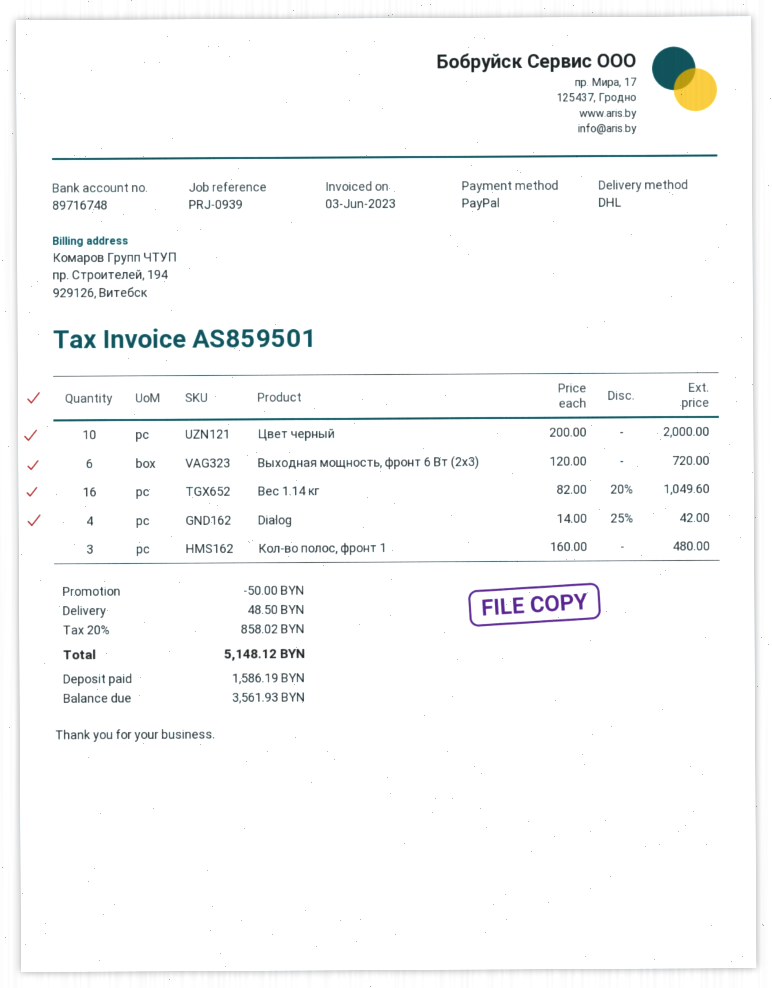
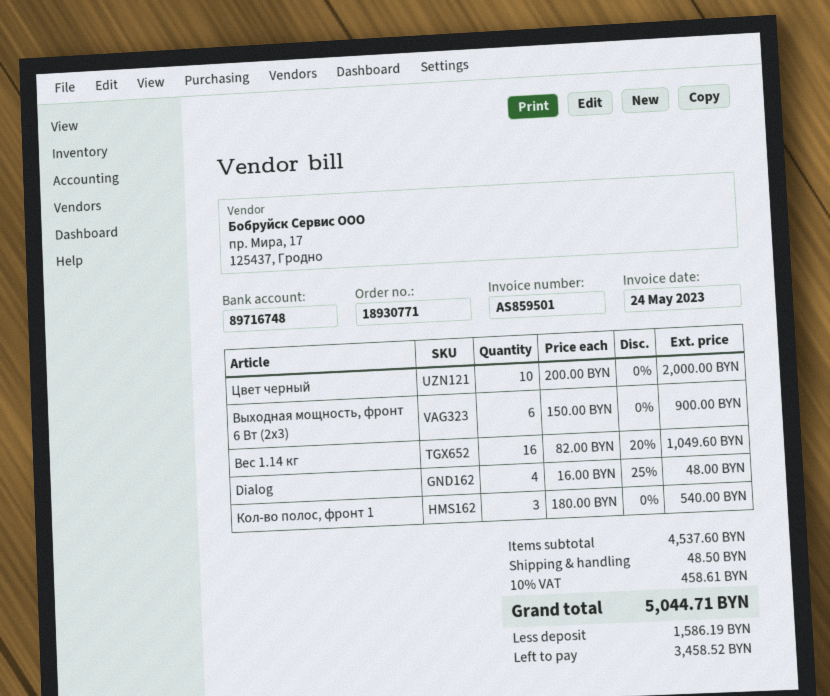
invoice date: 2023-06-03 -> 2023-05-24
Выходная мощность, фронт 6 Вт (2х3): 6 x 120.00 = 720.00 -> 6 x 150.00 = 900.00
Dialog: 4 x 14.00 - 25% = 42.00 -> 4 x 16.00 - 25% = 48.00
Кол-во полос, фронт 1: 3 x 160.00 = 480.00 -> 3 x 180.00 = 540.00
discount: 50.00 -> none
tax: 20% = 858.02 -> 10% = 458.61
total: 5148.12 -> 5044.71
balance: 3561.93 -> 3458.52

